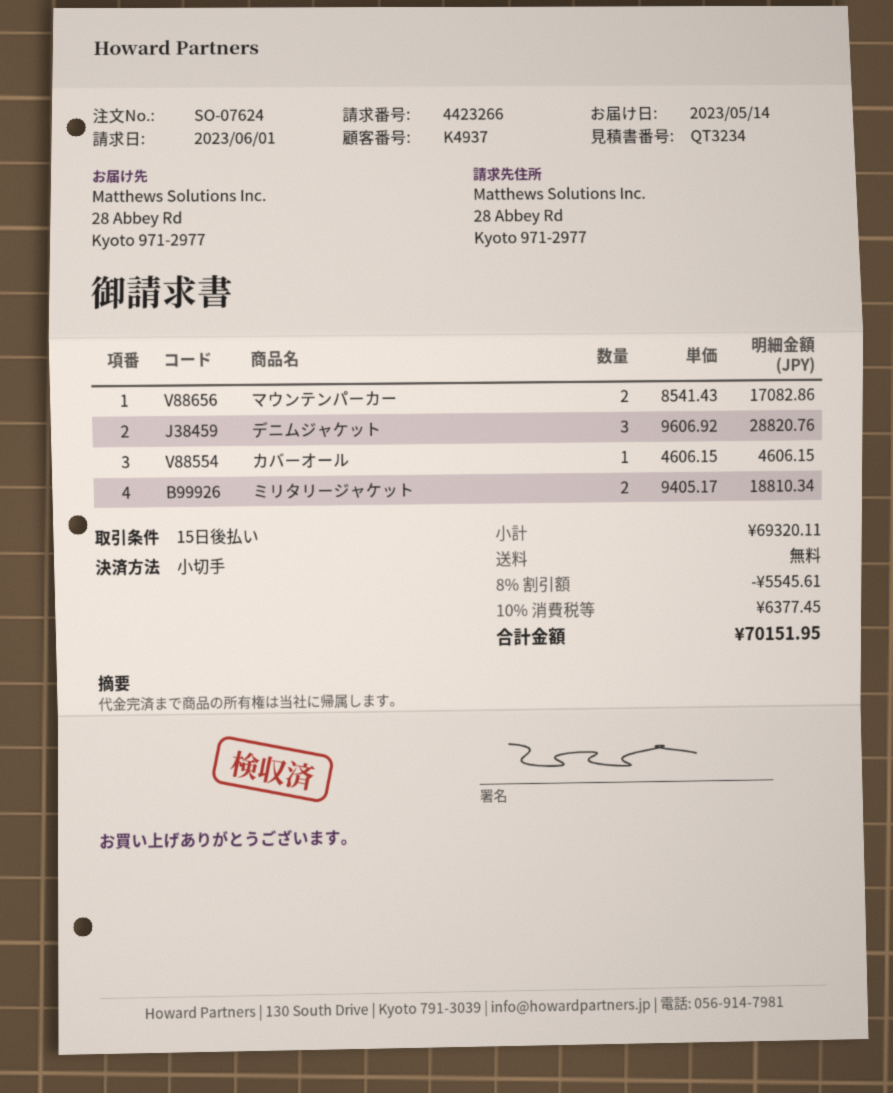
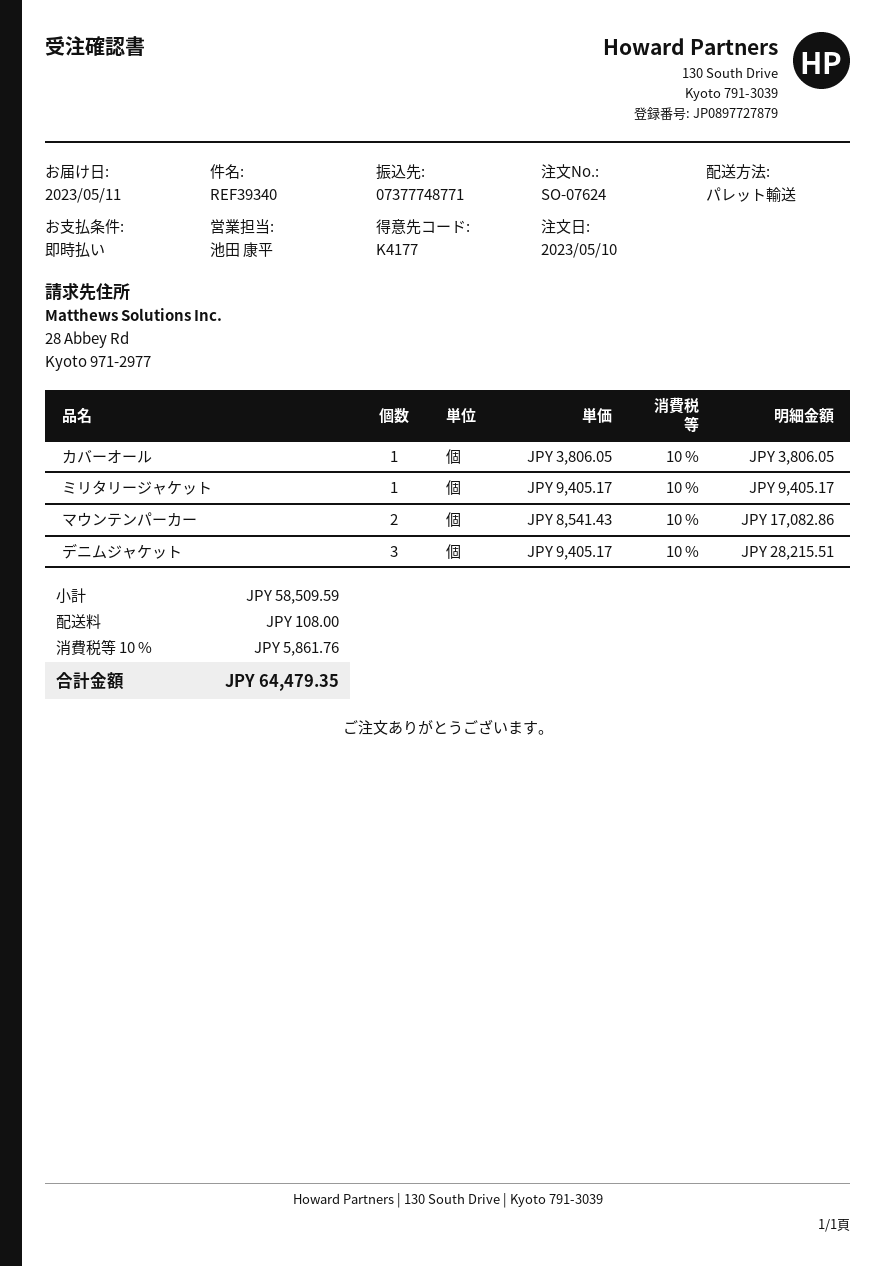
delivery date: 2023-05-14 -> 2023-05-11
payment terms: 15 days -> on receipt
customer number: K4937 -> K4177
デニムジャケット: 3 x 9606.92 = 28820.76 -> 3 x 9405.17 = 28215.51
カバーオール: 1 x 4606.15 = 4606.15 -> 1 x 3806.05 = 3806.05
ミリタリージャケット: 2 x 9405.17 = 18810.34 -> 1 x 9405.17 = 9405.17
subtotal: 69320.11 -> 58509.59
discount: 8% = 5545.61 -> none
shipping: 0.00 -> 108.00
tax: 10% = 6377.45 -> 10% = 5861.76
total: 70151.95 -> 64479.35

